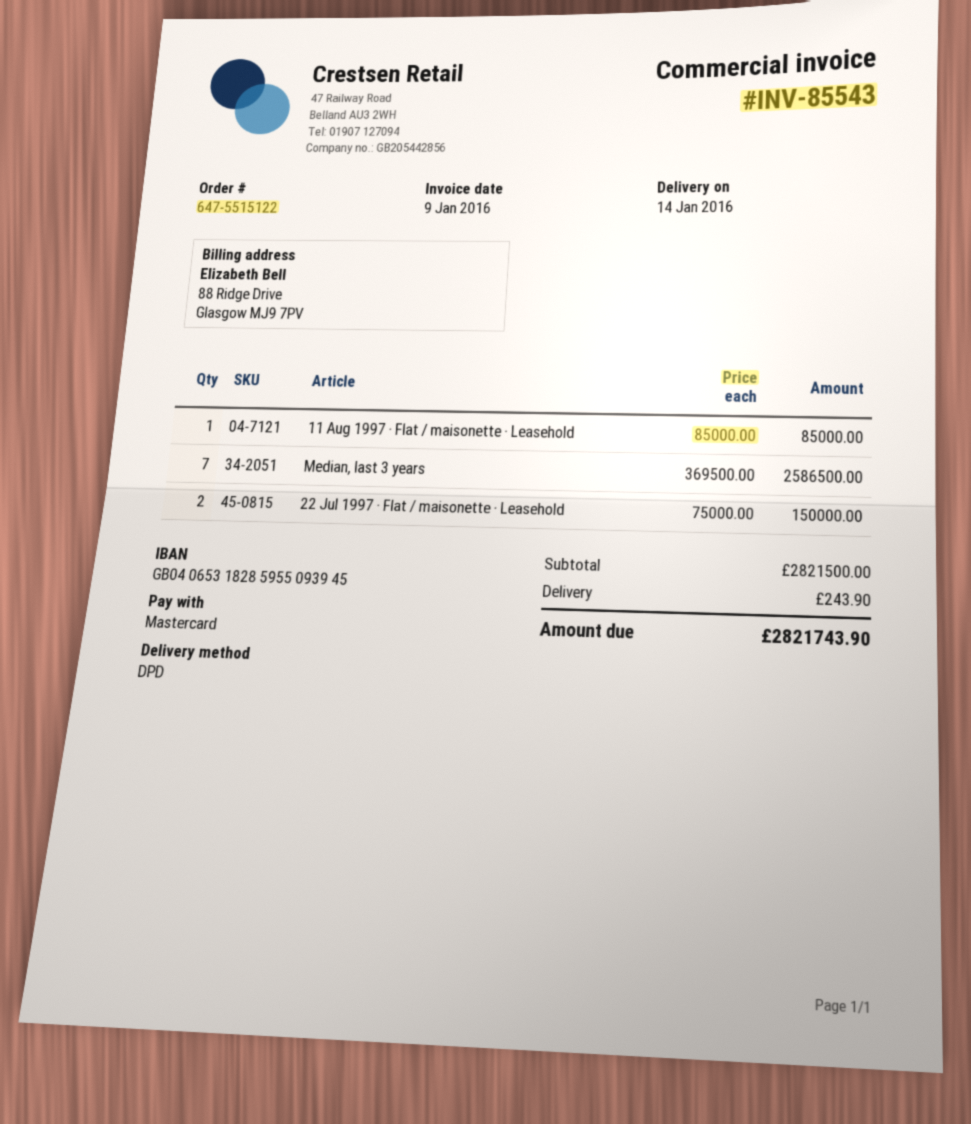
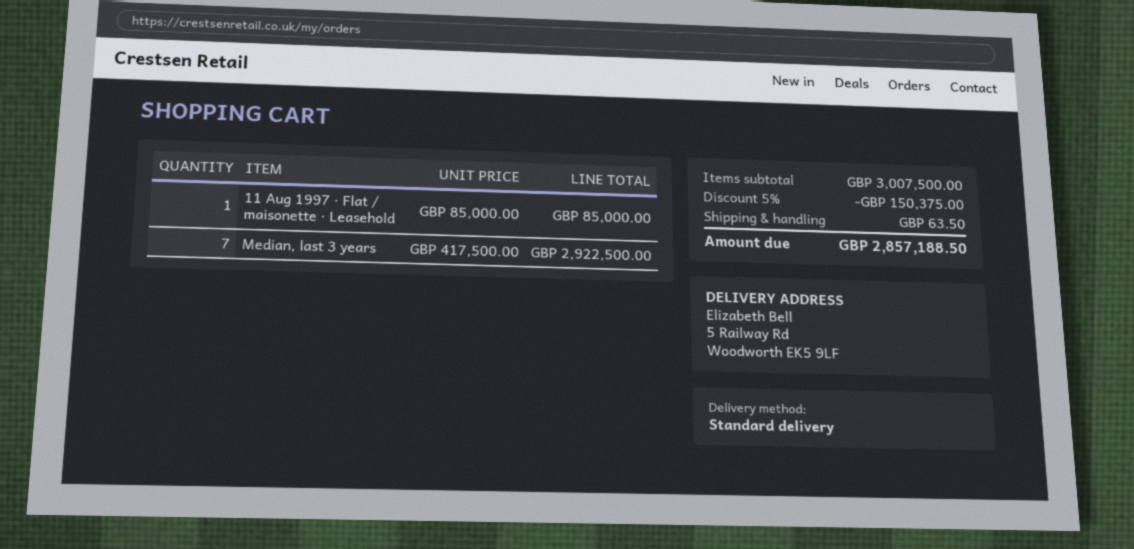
shipping method: DPD -> standard
Median, last 3 years: 7 x 369500.00 = 2586500.00 -> 7 x 417500.00 = 2922500.00
22 Jul 1997 · Flat / maisonette · Leasehold: 2 x 75000.00 = 150000.00 -> none
subtotal: 2821500.00 -> 3007500.00
discount: none -> 5% = 150375.00
shipping: 243.90 -> 63.50
total: 2821743.90 -> 2857188.50

